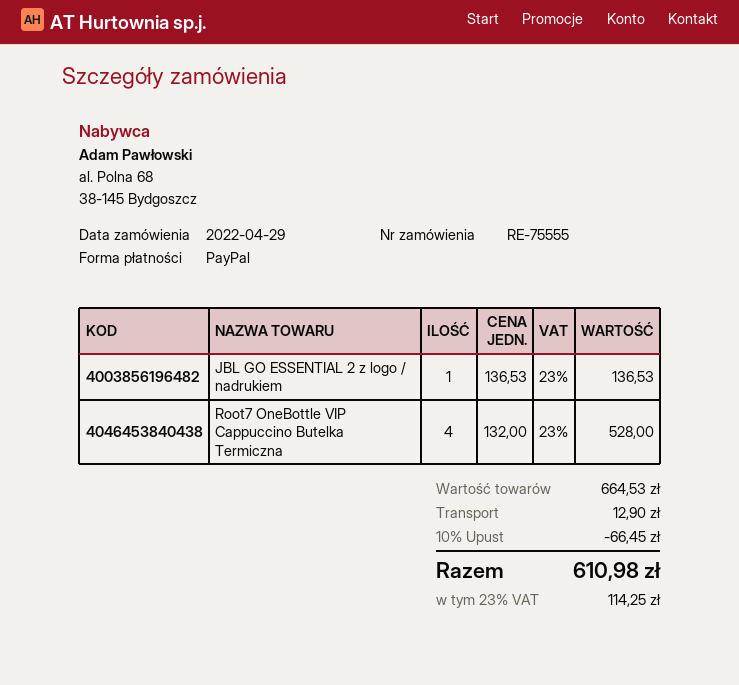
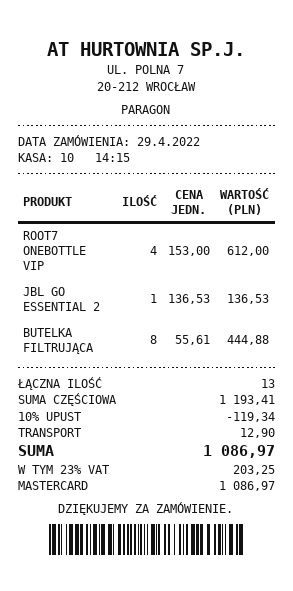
payment method: PayPal -> Mastercard
Root7 OneBottle VIP Cappuccino Butelka Termiczna: 4 x 132.00 = 528.00 -> 4 x 153.00 = 612.00
BUTELKA FILTRUJĄCA: none -> 8 x 55.61 = 444.88
subtotal: 664.53 -> 1193.41
discount: 10% = 66.45 -> 10% = 119.34
tax: 23% = 114.25 -> 23% = 203.25
total: 610.98 -> 1086.97

